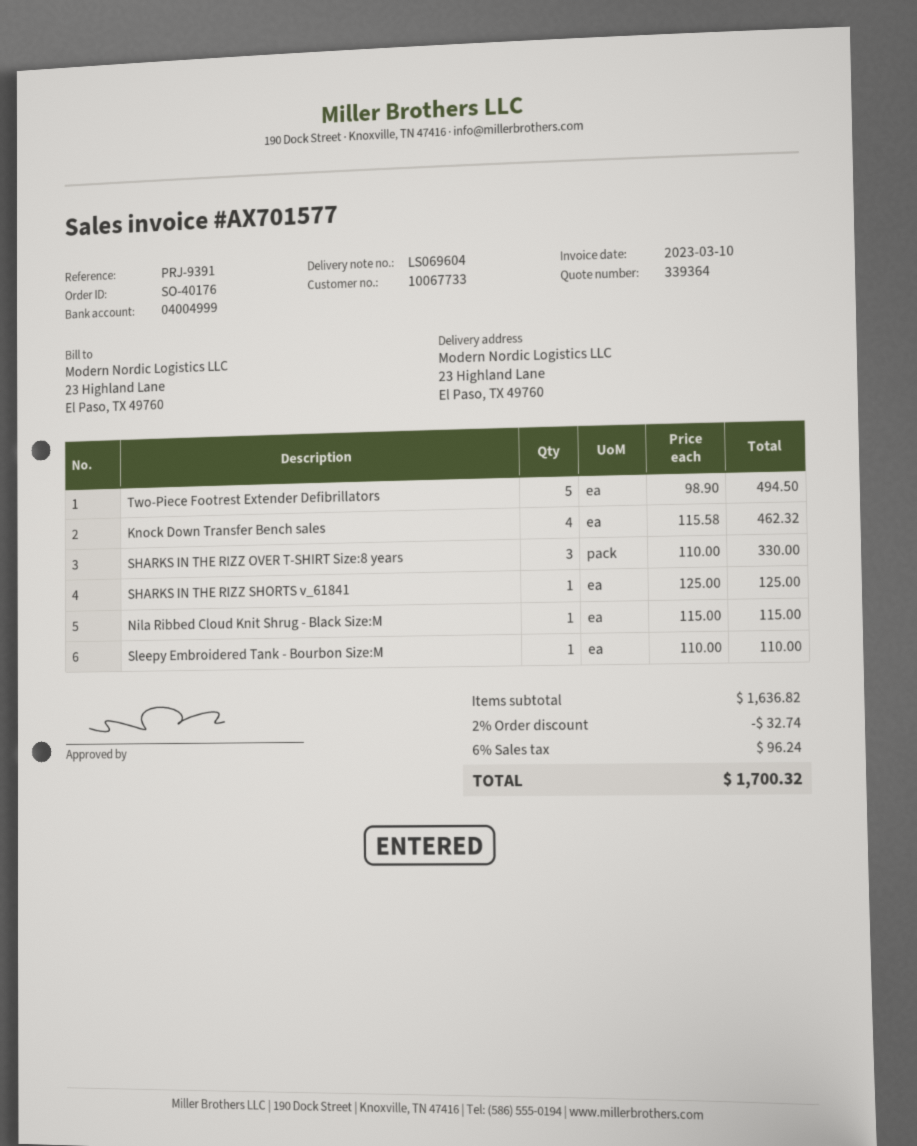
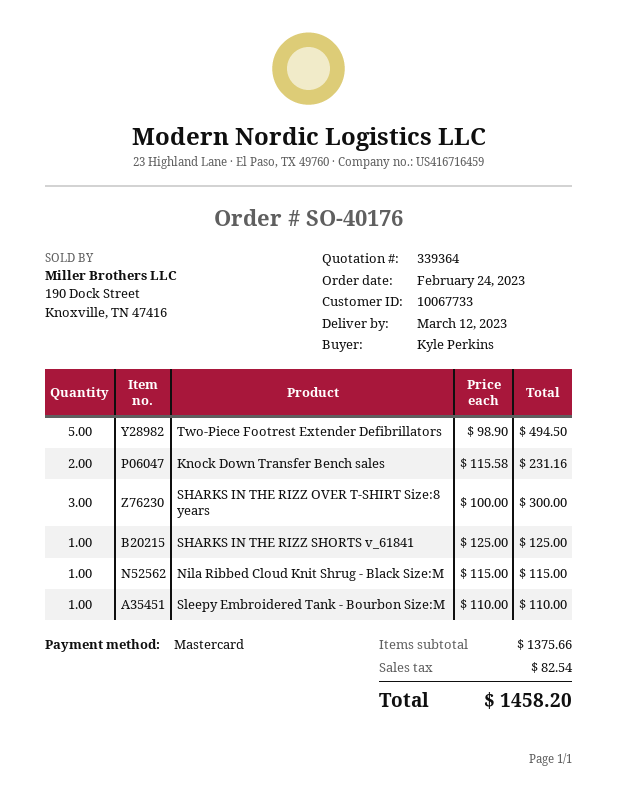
Knock Down Transfer Bench sales: 4 x 115.58 = 462.32 -> 2 x 115.58 = 231.16
SHARKS IN THE RIZZ OVER T-SHIRT Size:8 years: 3 x 110.00 = 330.00 -> 3 x 100.00 = 300.00
subtotal: 1636.82 -> 1375.66
discount: 2% = 32.74 -> none
tax: 96.24 -> 82.54
total: 1700.32 -> 1458.20

